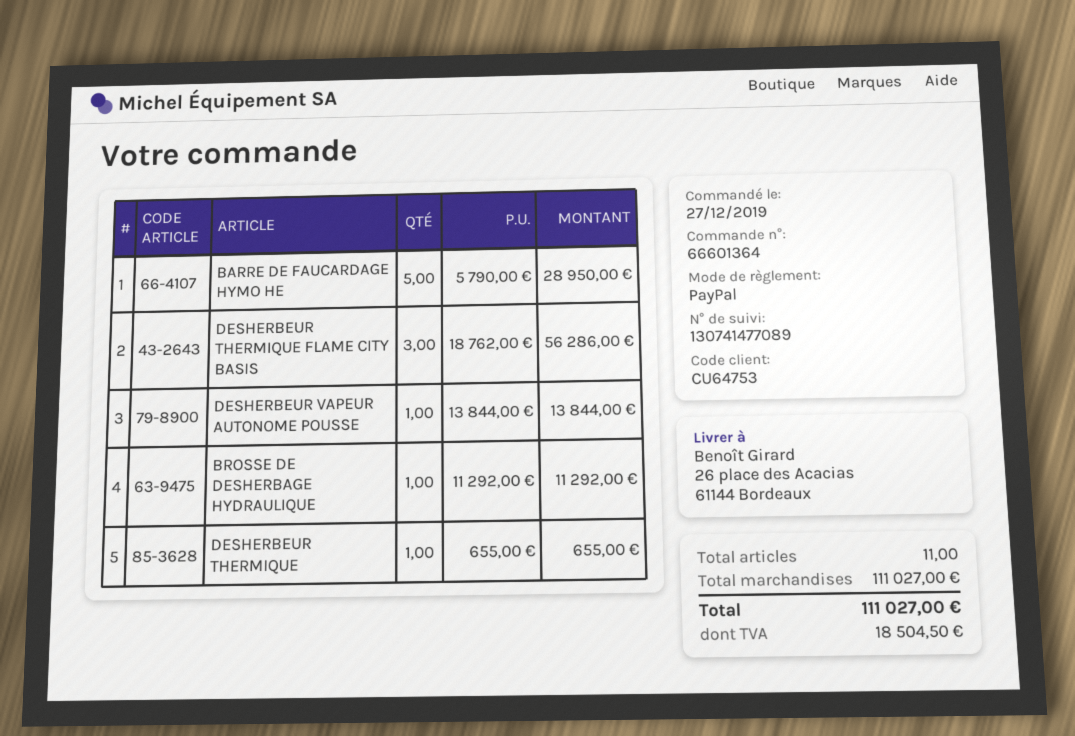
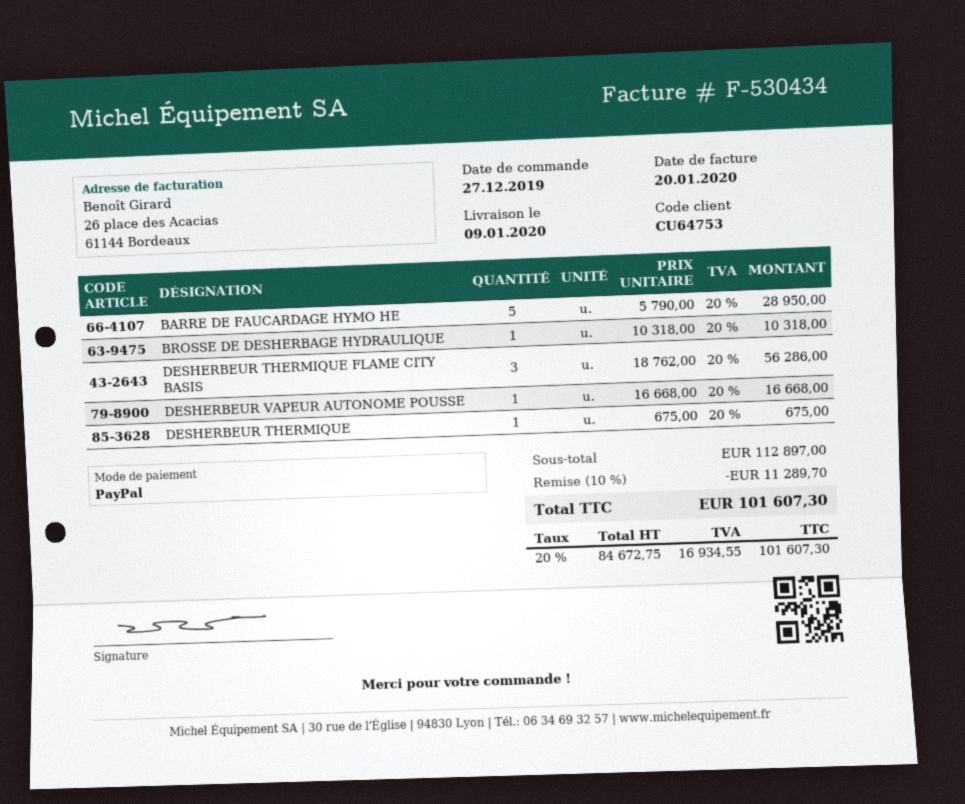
DESHERBEUR VAPEUR AUTONOME POUSSE: 1 x 13844.00 = 13844.00 -> 1 x 16668.00 = 16668.00
BROSSE DE DESHERBAGE HYDRAULIQUE: 1 x 11292.00 = 11292.00 -> 1 x 10318.00 = 10318.00
DESHERBEUR THERMIQUE: 1 x 655.00 = 655.00 -> 1 x 675.00 = 675.00
subtotal: 111027.00 -> 112897.00
discount: none -> 10% = 11289.70
tax: 18504.50 -> 16934.55
total: 111027.00 -> 101607.30

